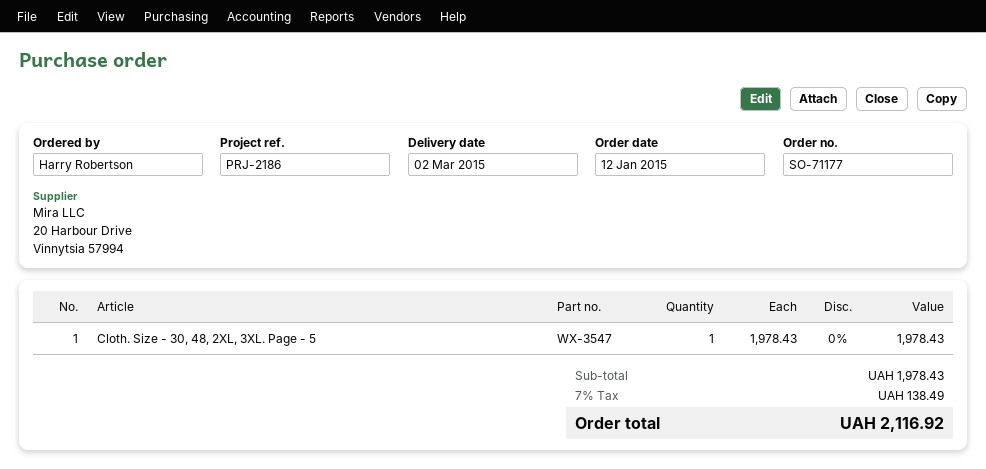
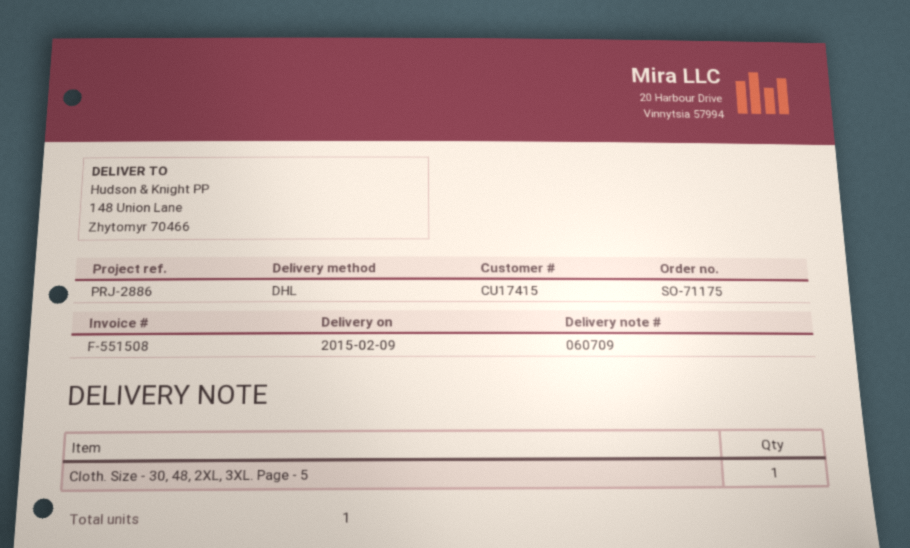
order number: SO-71177 -> SO-71175
delivery date: 2015-03-02 -> 2015-02-09
reference: PRJ-2186 -> PRJ-2886

